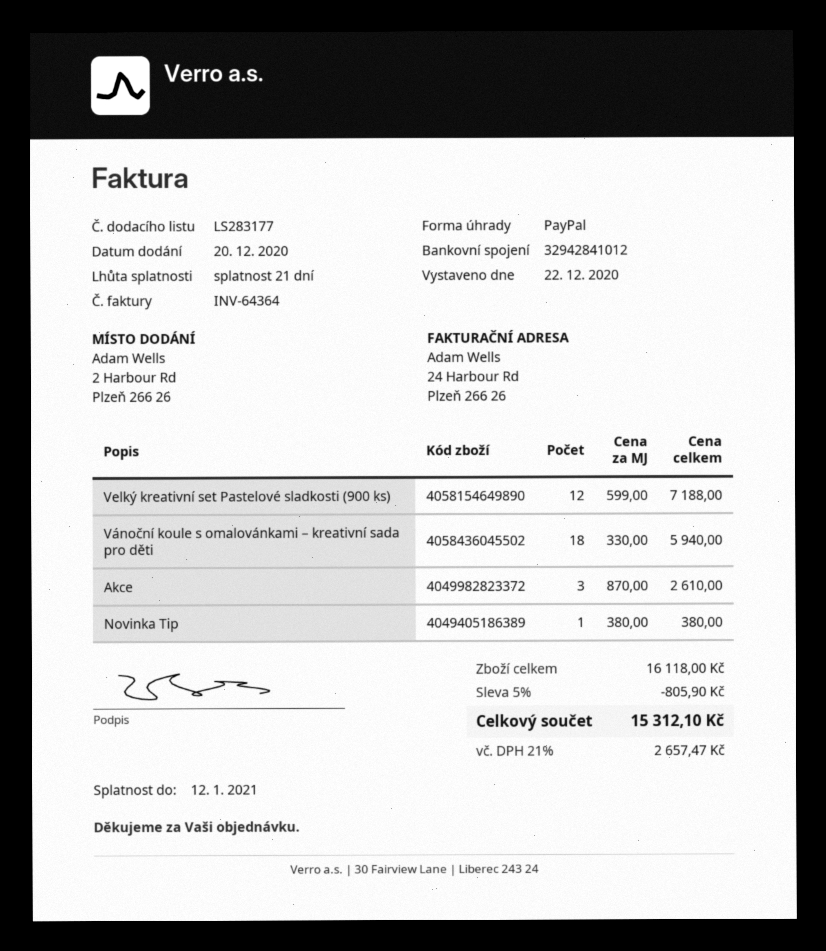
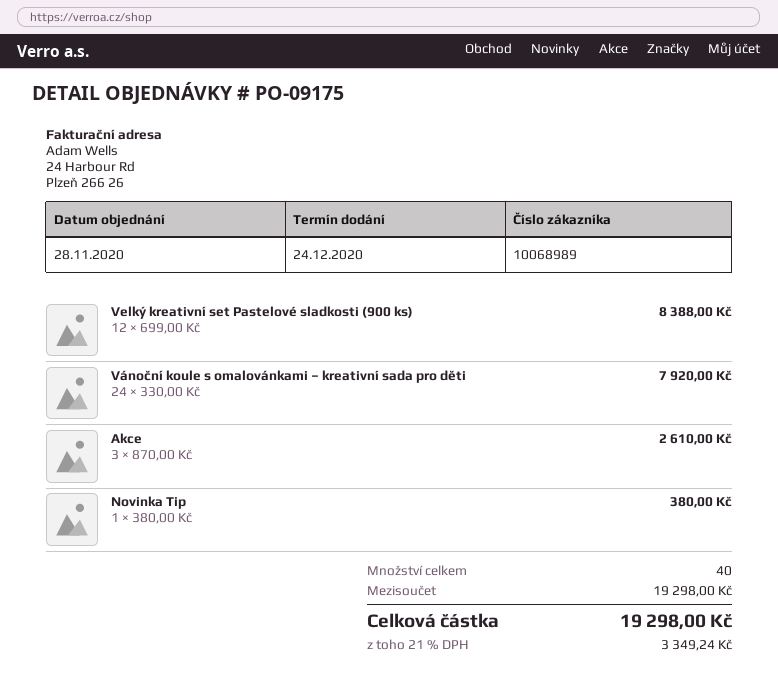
delivery date: 2020-12-20 -> 2020-12-24
Velký kreativní set Pastelové sladkosti (900 ks): 12 x 599.00 = 7188.00 -> 12 x 699.00 = 8388.00
Vánoční koule s omalovánkami – kreativní sada pro děti: 18 x 330.00 = 5940.00 -> 24 x 330.00 = 7920.00
subtotal: 16118.00 -> 19298.00
discount: 5% = 805.90 -> none
tax: 21% = 2657.47 -> 21% = 3349.24
total: 15312.10 -> 19298.00

